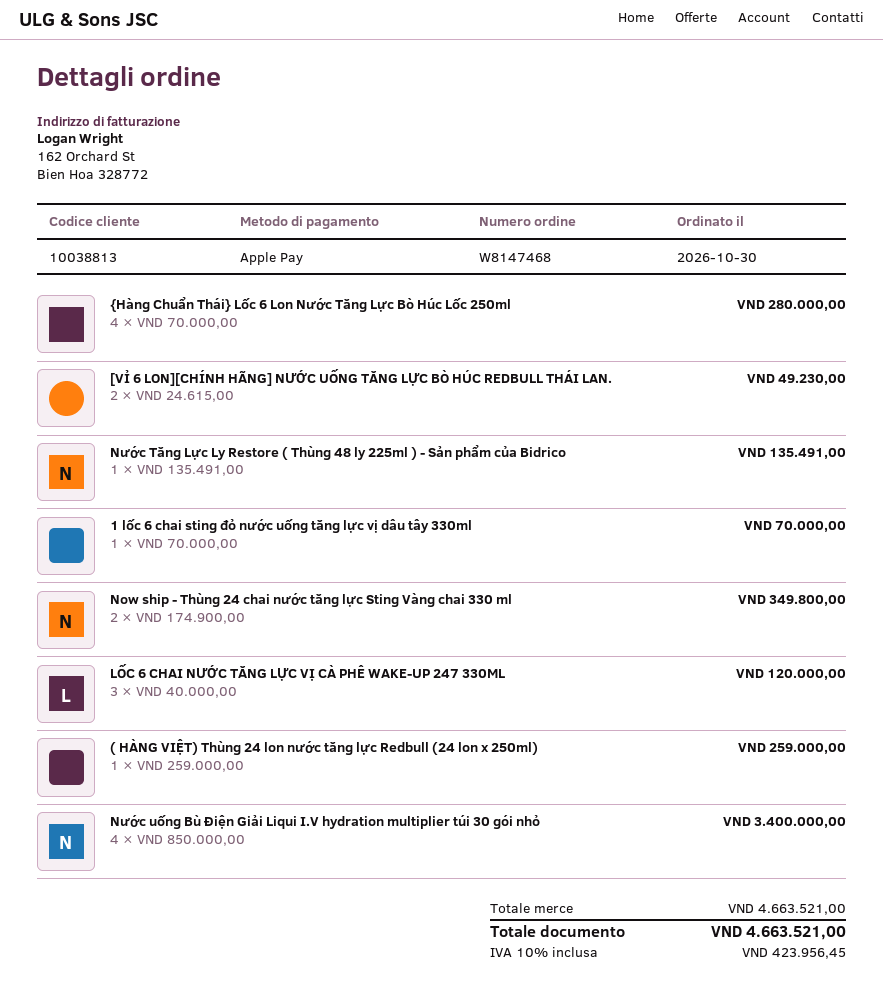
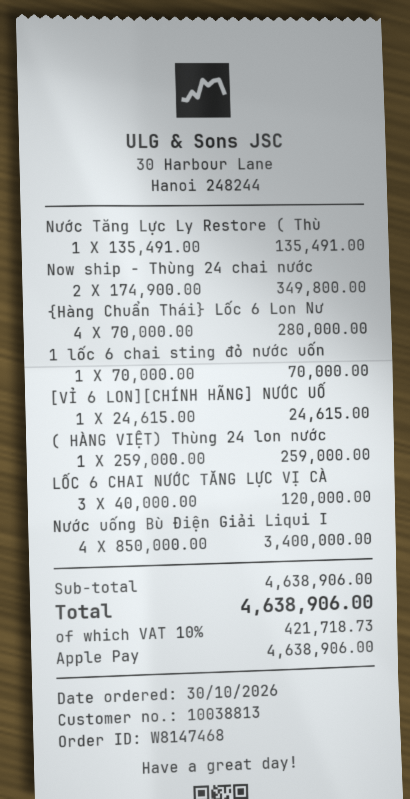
[VỈ 6 LON][CHÍNH HÃNG] NƯỚC UỐNG TĂNG LỰC BÒ HÚC REDBULL THÁI LAN.: 2 x 24615.00 = 49230.00 -> 1 x 24615.00 = 24615.00
subtotal: 4663521.00 -> 4638906.00
tax: 10% = 423956.45 -> 10% = 421718.73
total: 4663521.00 -> 4638906.00

